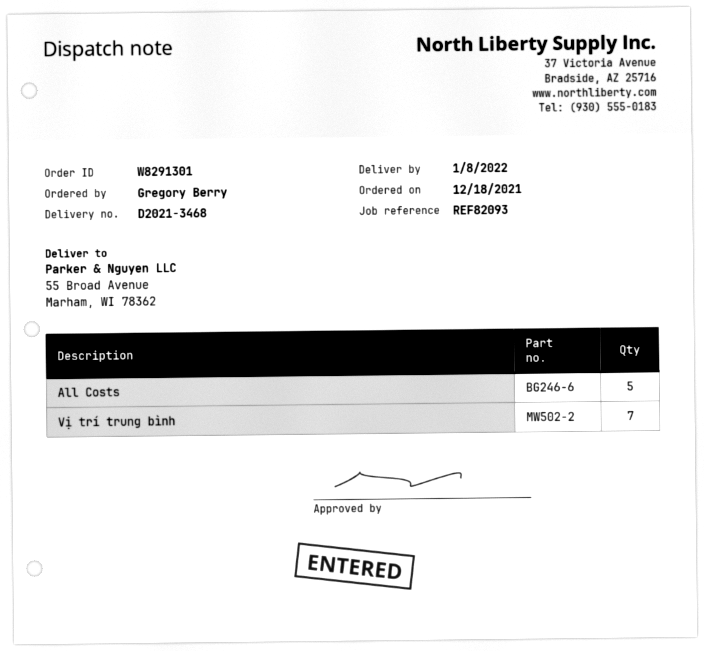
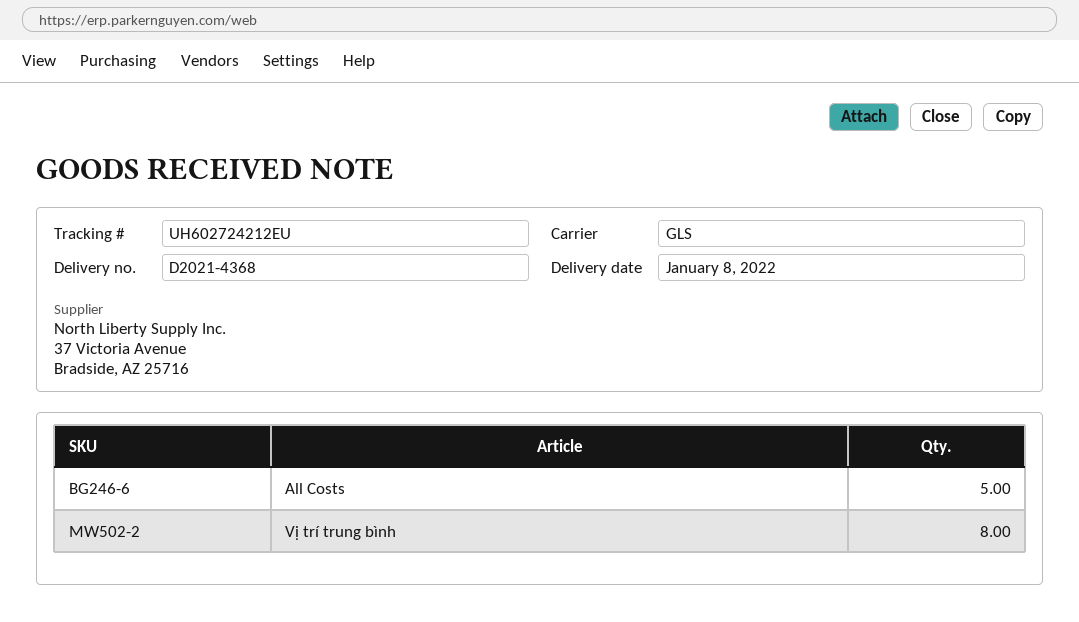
delivery note number: D2021-3468 -> D2021-4368
Vị trí trung bình: 7 -> 8

